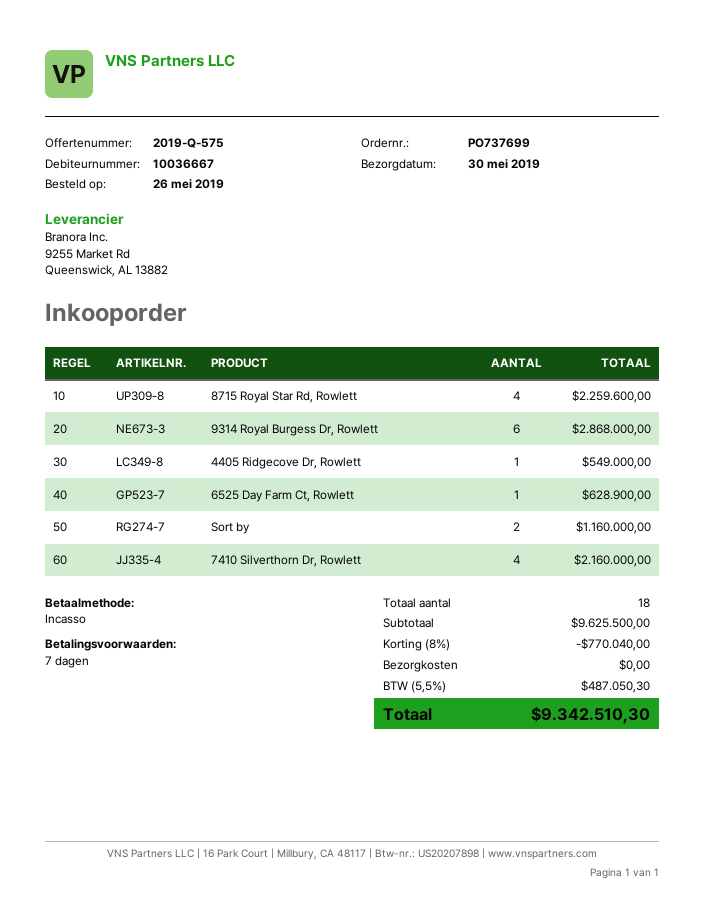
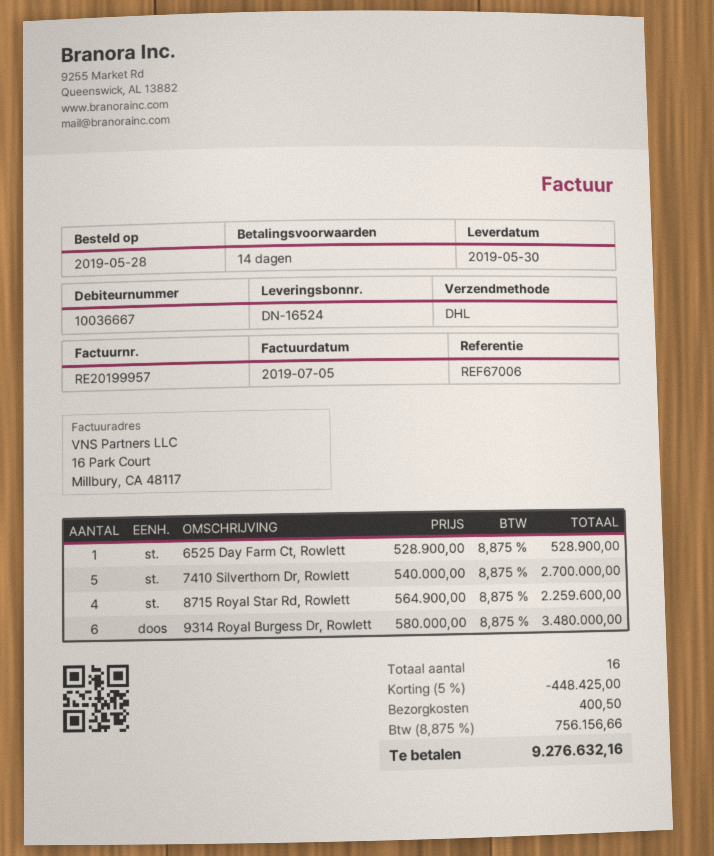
order date: 2019-05-26 -> 2019-05-28
payment terms: 7 days -> 14 days
9314 Royal Burgess Dr, Rowlett: 6 for 2868000.00 -> 6 for 3480000.00
4405 Ridgecove Dr, Rowlett: 1 for 549000.00 -> none
6525 Day Farm Ct, Rowlett: 1 for 628900.00 -> 1 for 528900.00
Sort by: 2 for 1160000.00 -> none
7410 Silverthorn Dr, Rowlett: 4 for 2160000.00 -> 5 for 2700000.00
total quantity: 18 -> 16
discount: 8% = 770040.00 -> 5% = 448425.00
shipping: 0.00 -> 400.50
tax: 5.5% = 487050.30 -> 8.875% = 756156.66
total: 9342510.30 -> 9276632.16

